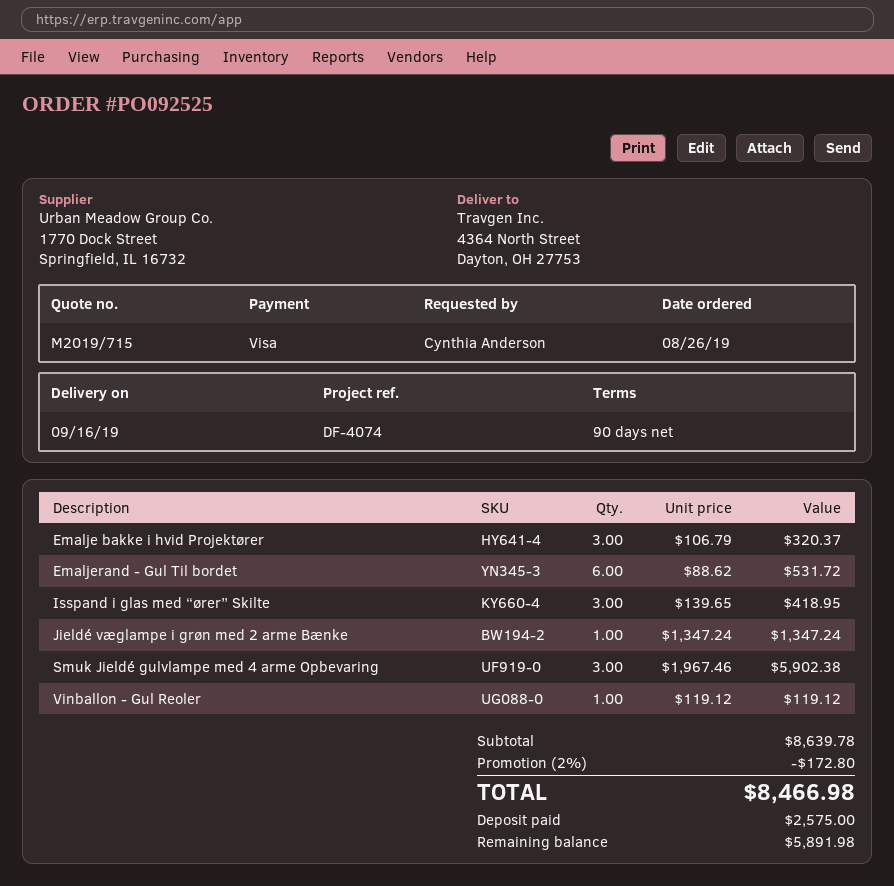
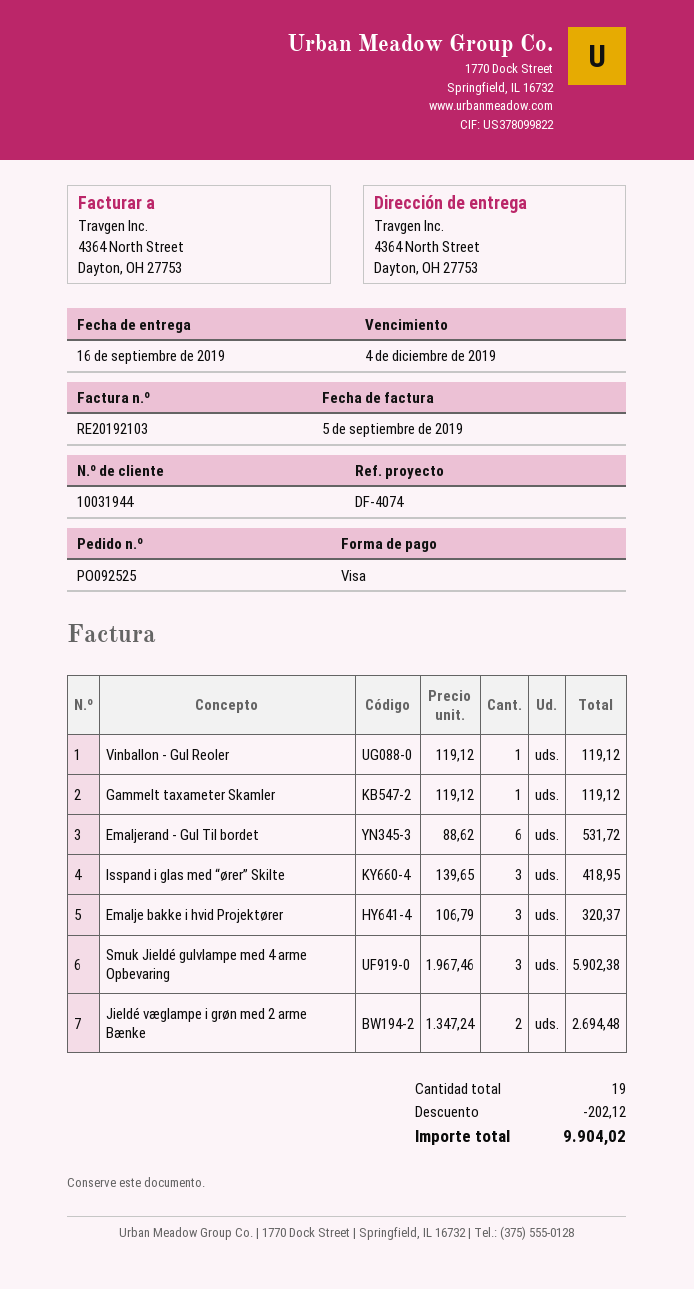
Jieldé væglampe i grøn med 2 arme Bænke: 1 x 1347.24 = 1347.24 -> 2 x 1347.24 = 2694.48
Gammelt taxameter Skamler: none -> 1 x 119.12 = 119.12
discount: 172.80 -> 202.12
total: 8466.98 -> 9904.02

